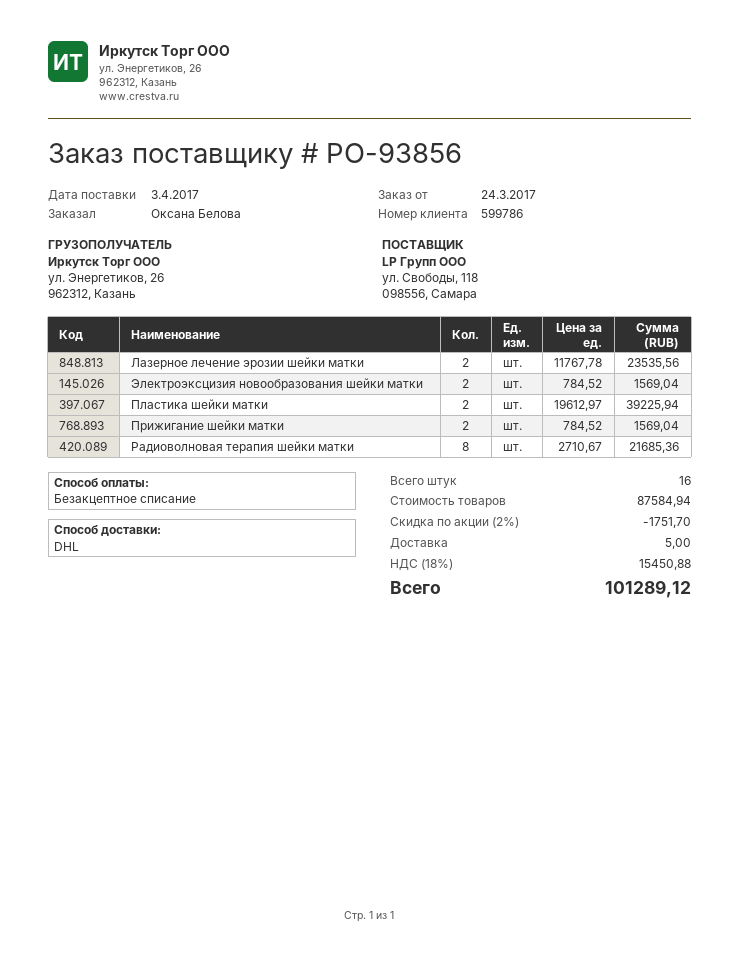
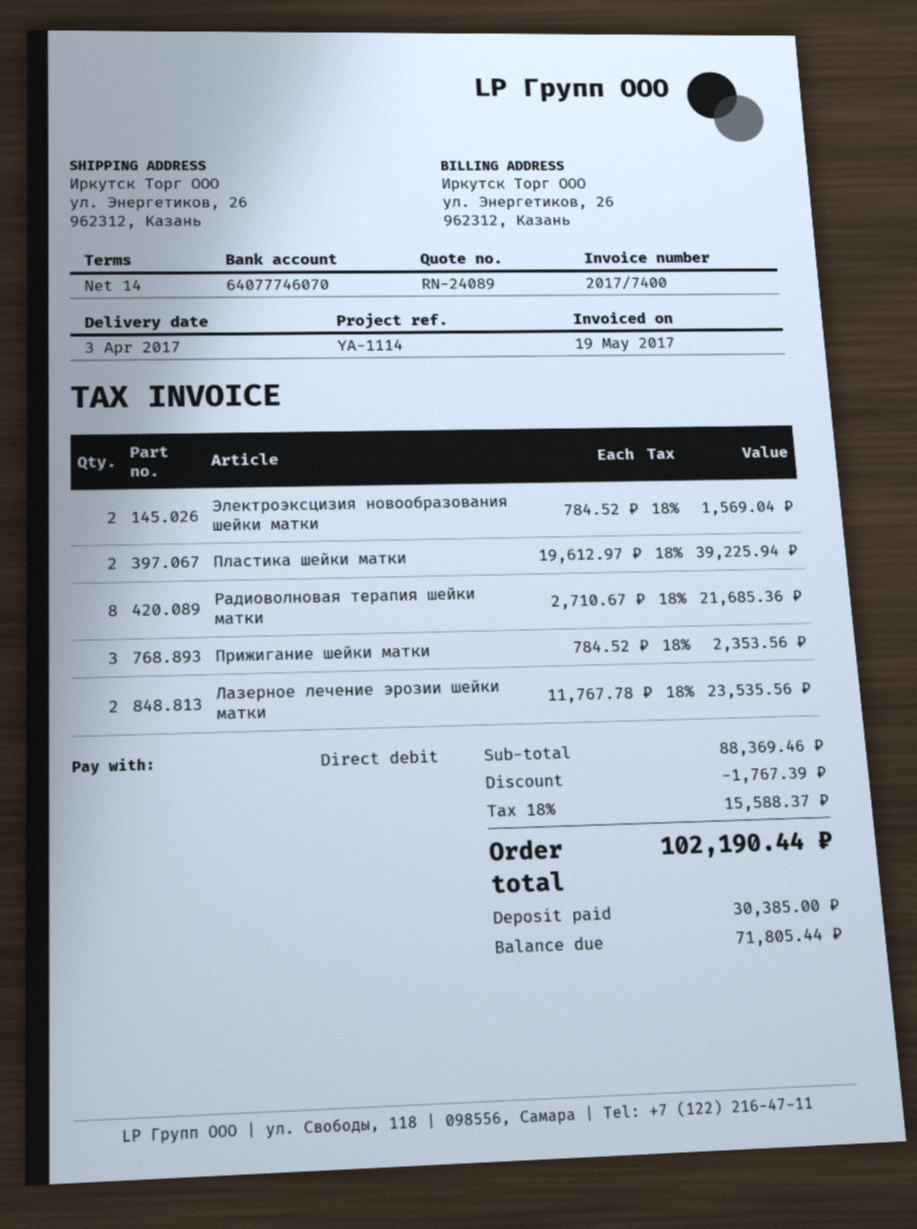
Прижигание шейки матки: 2 x 784.52 = 1569.04 -> 3 x 784.52 = 2353.56
subtotal: 87584.94 -> 88369.46
discount: 1751.70 -> 1767.39
shipping: 5.00 -> none
tax: 18% = 15450.88 -> 18% = 15588.37
total: 101289.12 -> 102190.44

